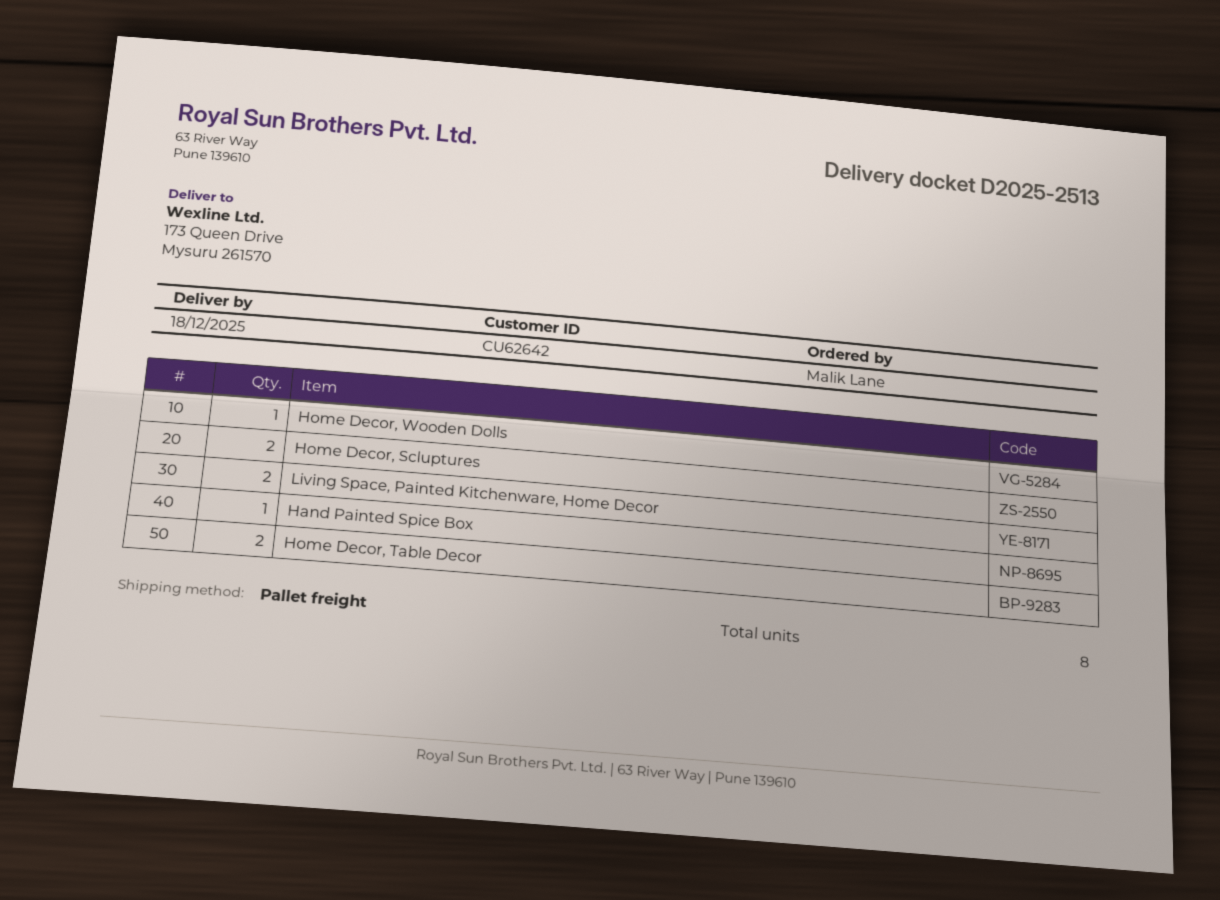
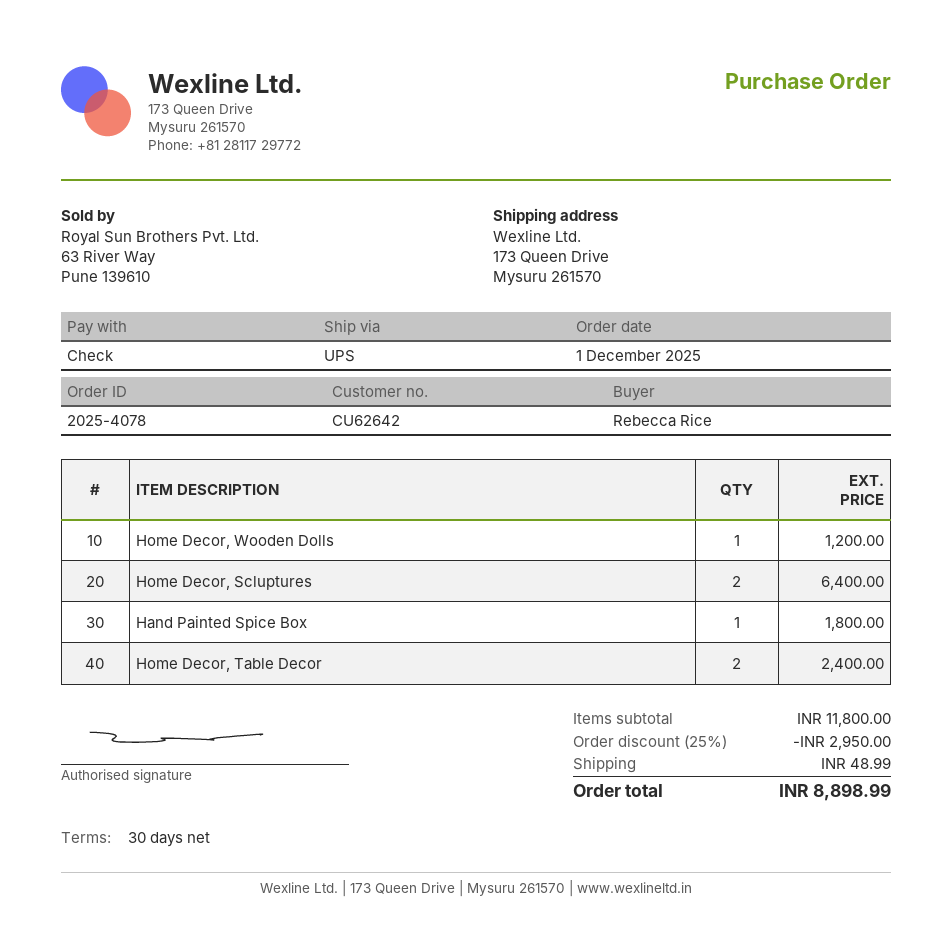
ordered by: Malik Lane -> Rebecca Rice
shipping method: pallet freight -> UPS
Living Space, Painted Kitchenware, Home Decor: 2 -> none

